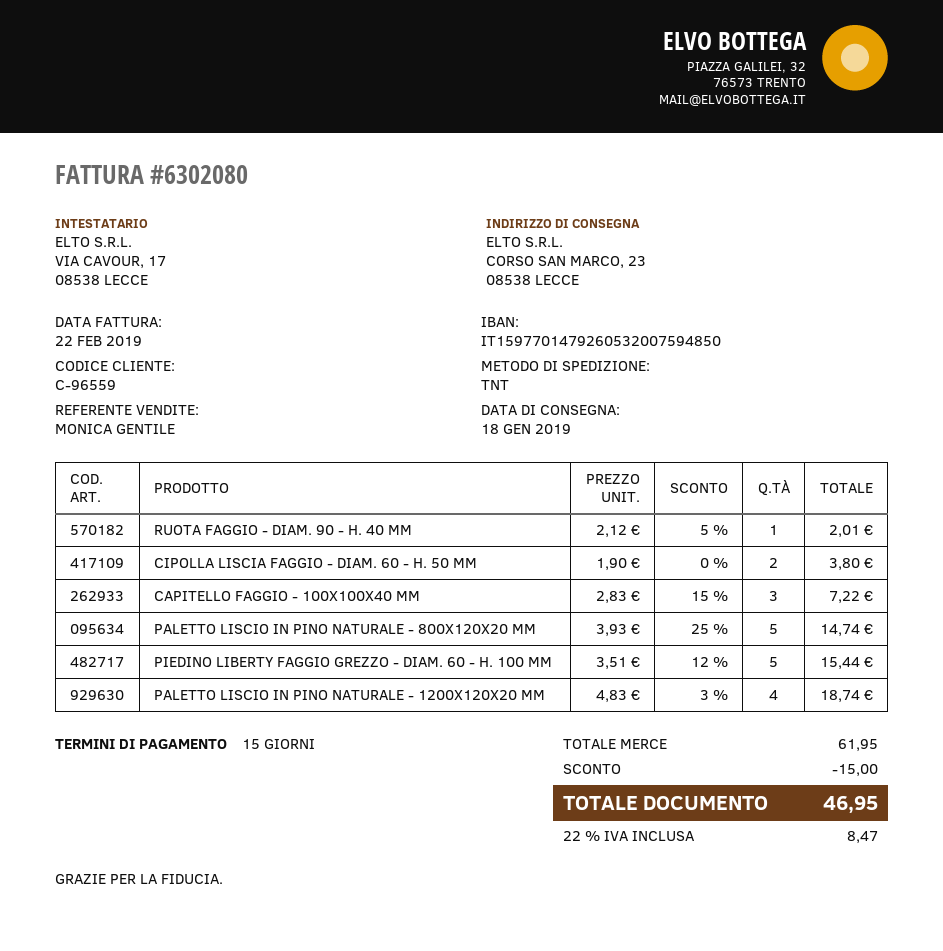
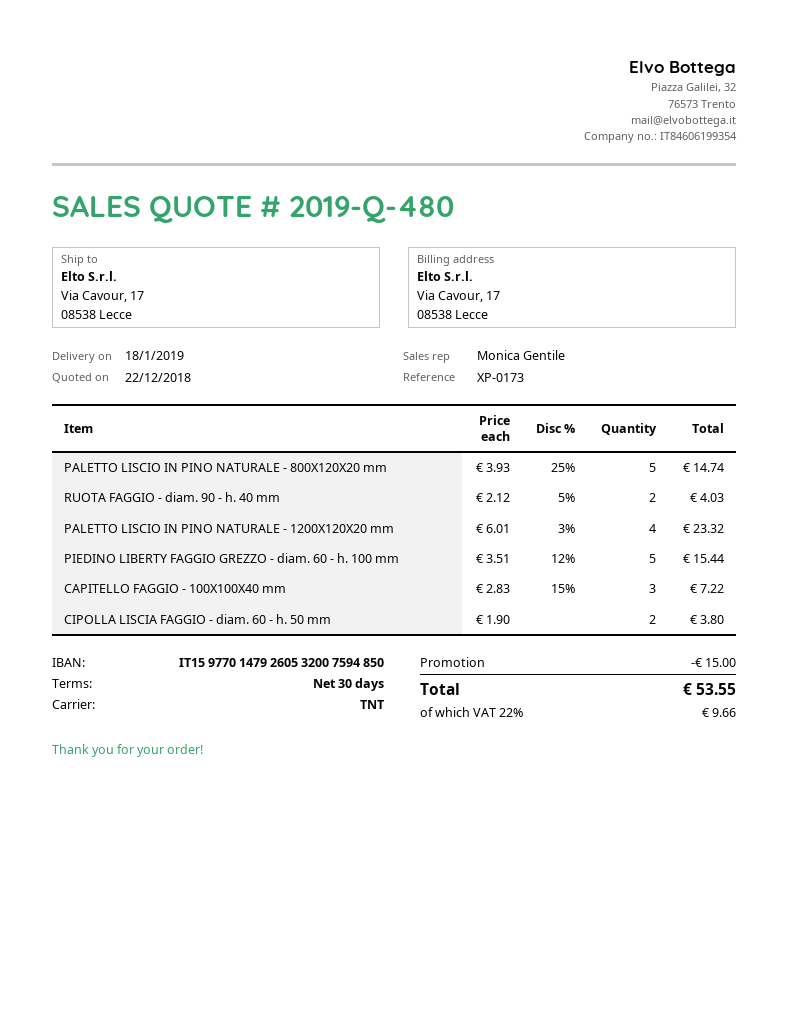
payment terms: 15 days -> 30 days
ship to: CORSO SAN MARCO, 23, 08538 LECCE -> Via Cavour, 17, 08538 Lecce
RUOTA FAGGIO - DIAM. 90 - H. 40 MM: 1 x 2.12 - 5% = 2.01 -> 2 x 2.12 - 5% = 4.03
PALETTO LISCIO IN PINO NATURALE - 1200X120X20 MM: 4 x 4.83 - 3% = 18.74 -> 4 x 6.01 - 3% = 23.32
tax: 22% = 8.47 -> 22% = 9.66
total: 46.95 -> 53.55

